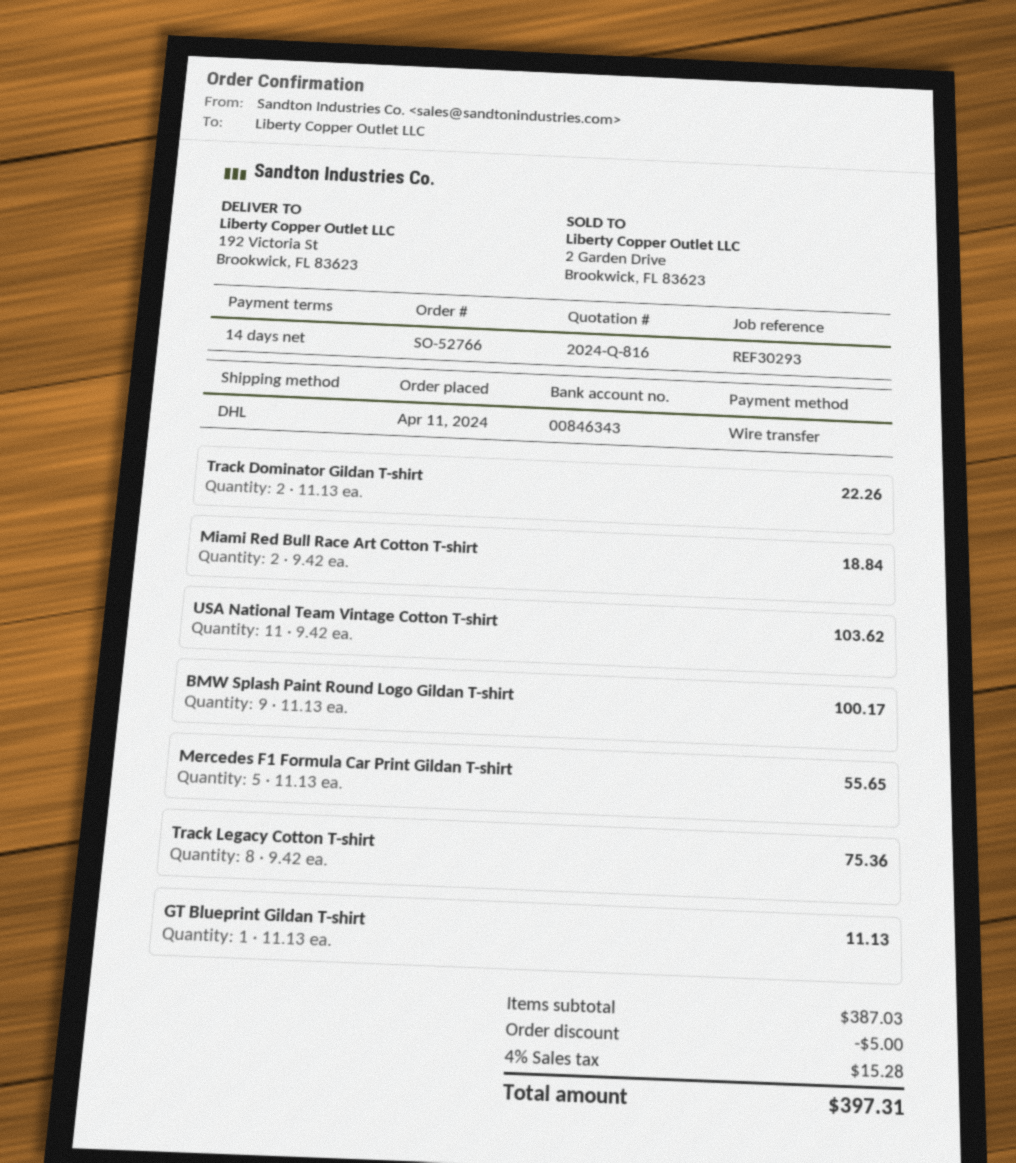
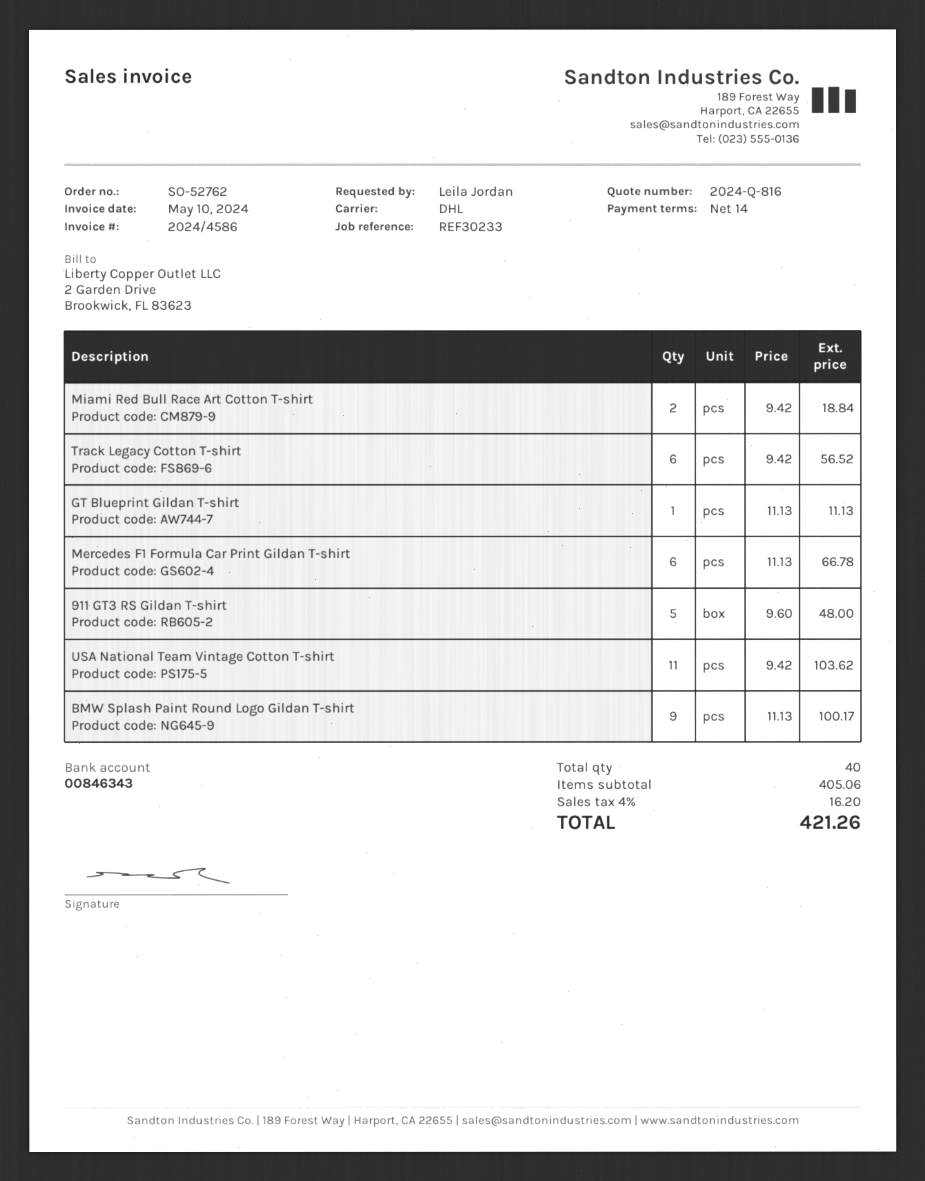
order number: SO-52766 -> SO-52762
reference: REF30293 -> REF30233
Track Dominator Gildan T-shirt: 2 x 11.13 = 22.26 -> none
Mercedes F1 Formula Car Print Gildan T-shirt: 5 x 11.13 = 55.65 -> 6 x 11.13 = 66.78
Track Legacy Cotton T-shirt: 8 x 9.42 = 75.36 -> 6 x 9.42 = 56.52
911 GT3 RS Gildan T-shirt: none -> 5 x 9.60 = 48.00
subtotal: 387.03 -> 405.06
discount: 5.00 -> none
tax: 4% = 15.28 -> 4% = 16.20
total: 397.31 -> 421.26

